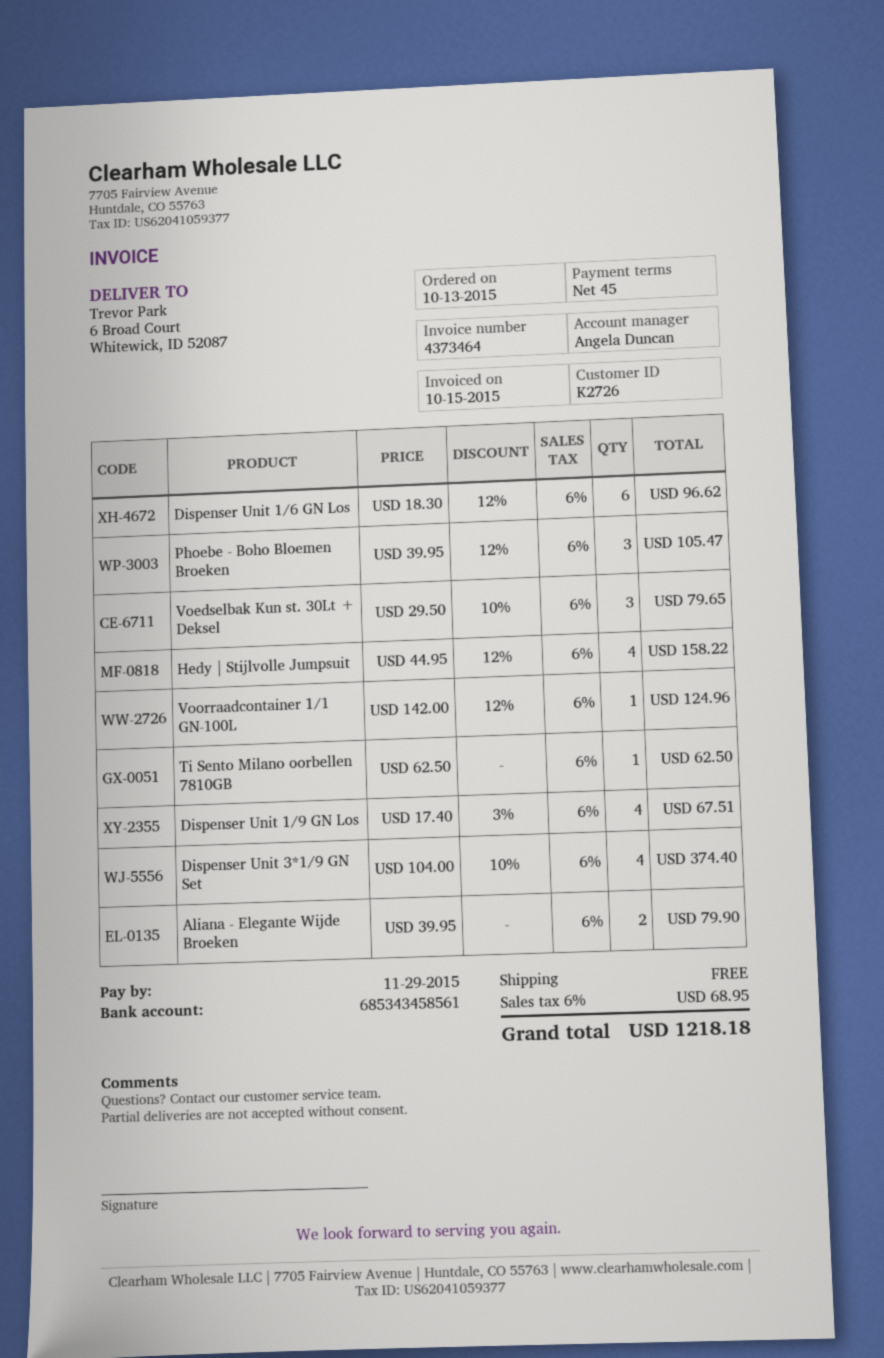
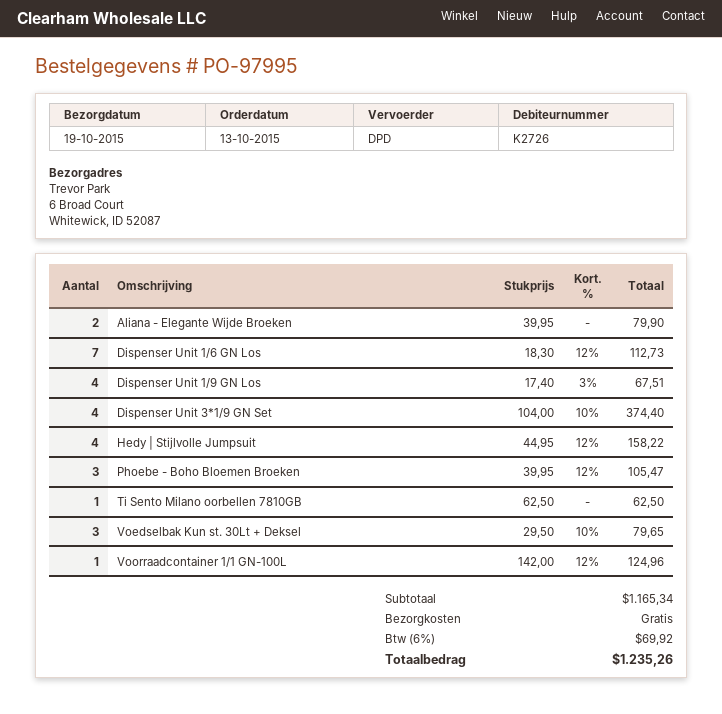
Dispenser Unit 1/6 GN Los: 6 x 18.30 - 12% = 96.62 -> 7 x 18.30 - 12% = 112.73
tax: 6% = 68.95 -> 6% = 69.92
total: 1218.18 -> 1235.26

